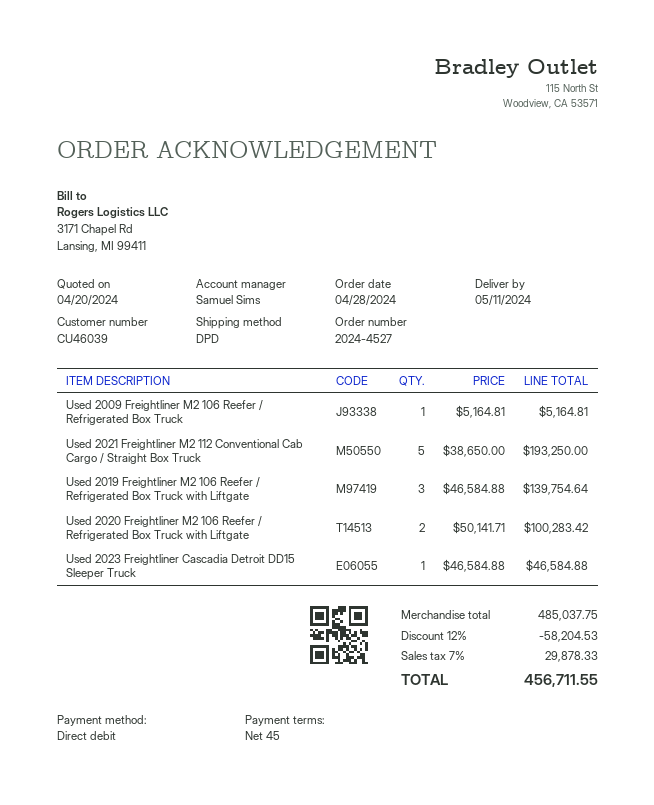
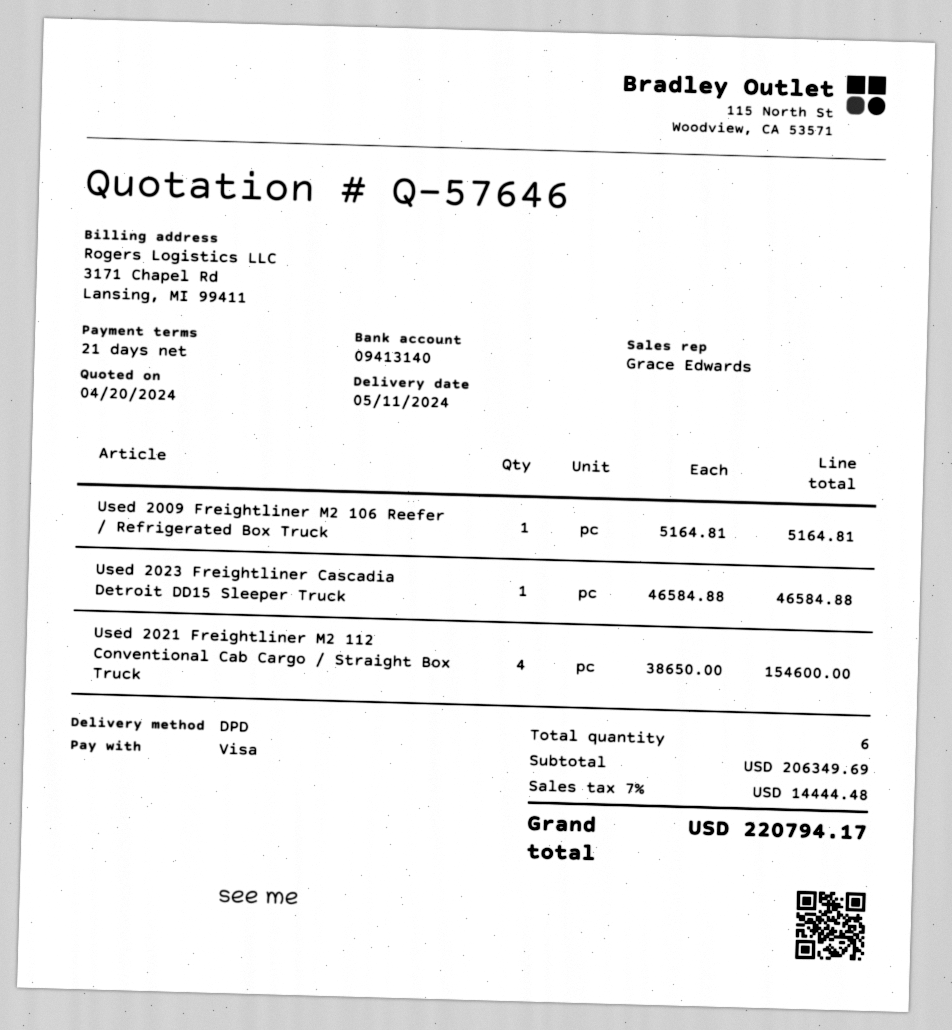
payment terms: 45 days -> 21 days
sales rep: Samuel Sims -> Grace Edwards
payment method: direct debit -> Visa
Used 2021 Freightliner M2 112 Conventional Cab Cargo / Straight Box Truck: 5 x 38650.00 = 193250.00 -> 4 x 38650.00 = 154600.00
Used 2019 Freightliner M2 106 Reefer / Refrigerated Box Truck with Liftgate: 3 x 46584.88 = 139754.64 -> none
Used 2020 Freightliner M2 106 Reefer / Refrigerated Box Truck with Liftgate: 2 x 50141.71 = 100283.42 -> none
subtotal: 485037.75 -> 206349.69
discount: 12% = 58204.53 -> none
tax: 7% = 29878.33 -> 7% = 14444.48
total: 456711.55 -> 220794.17

